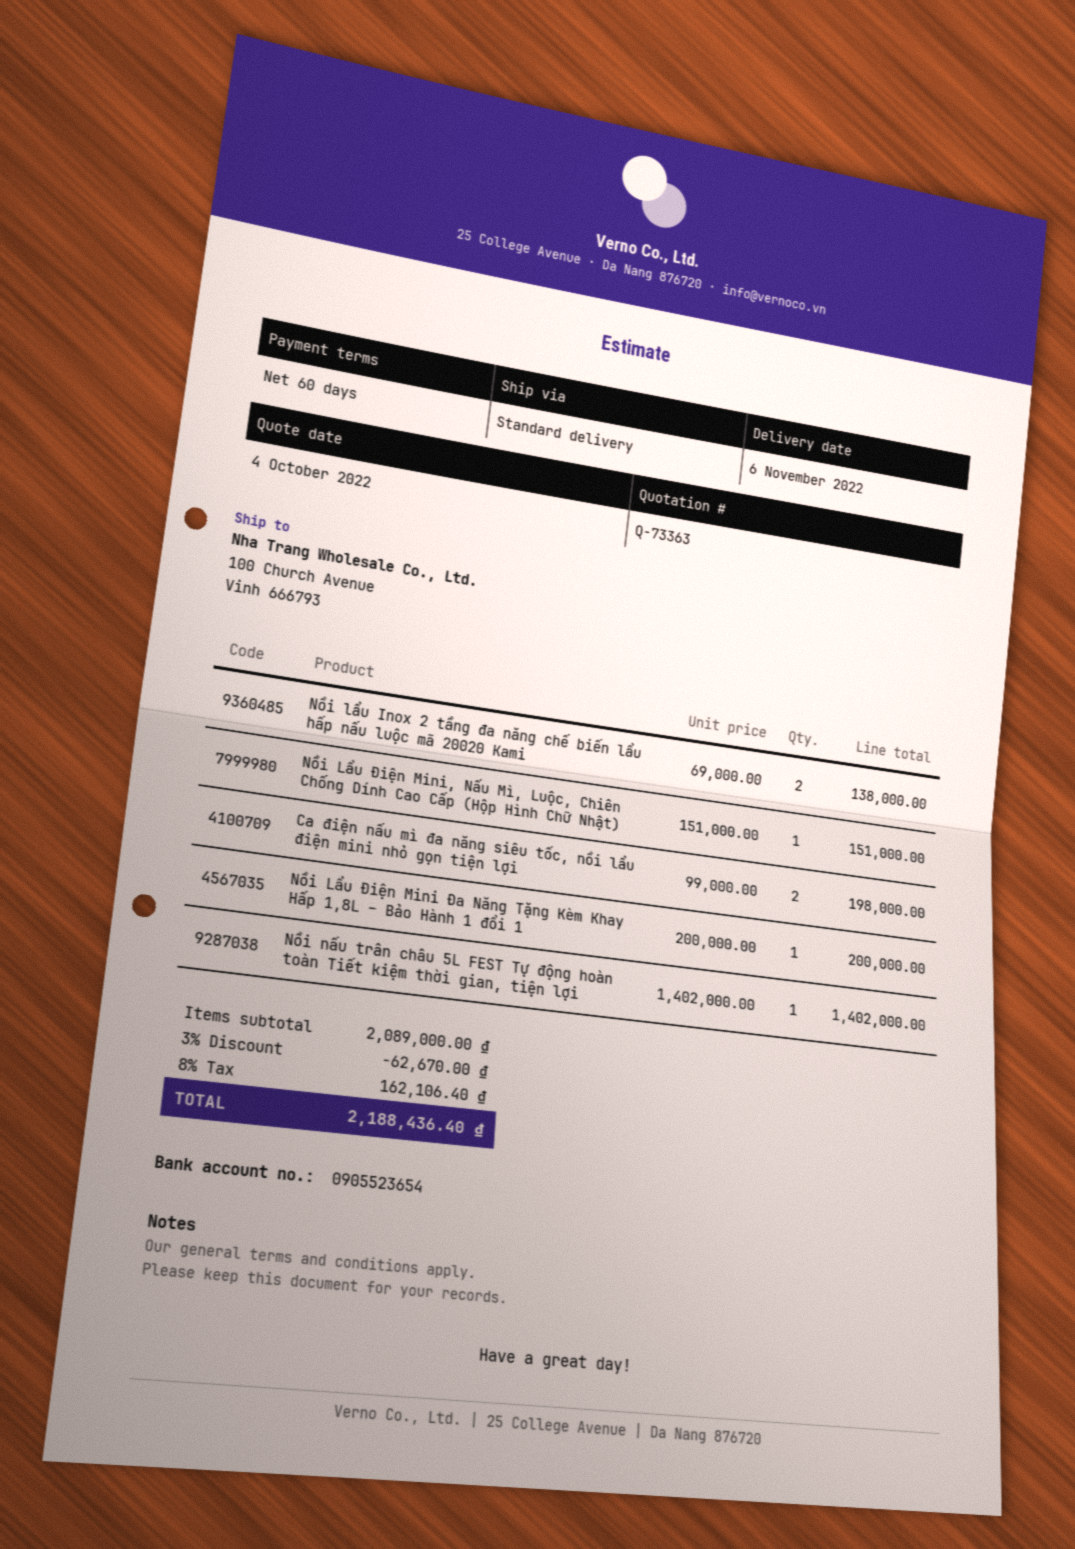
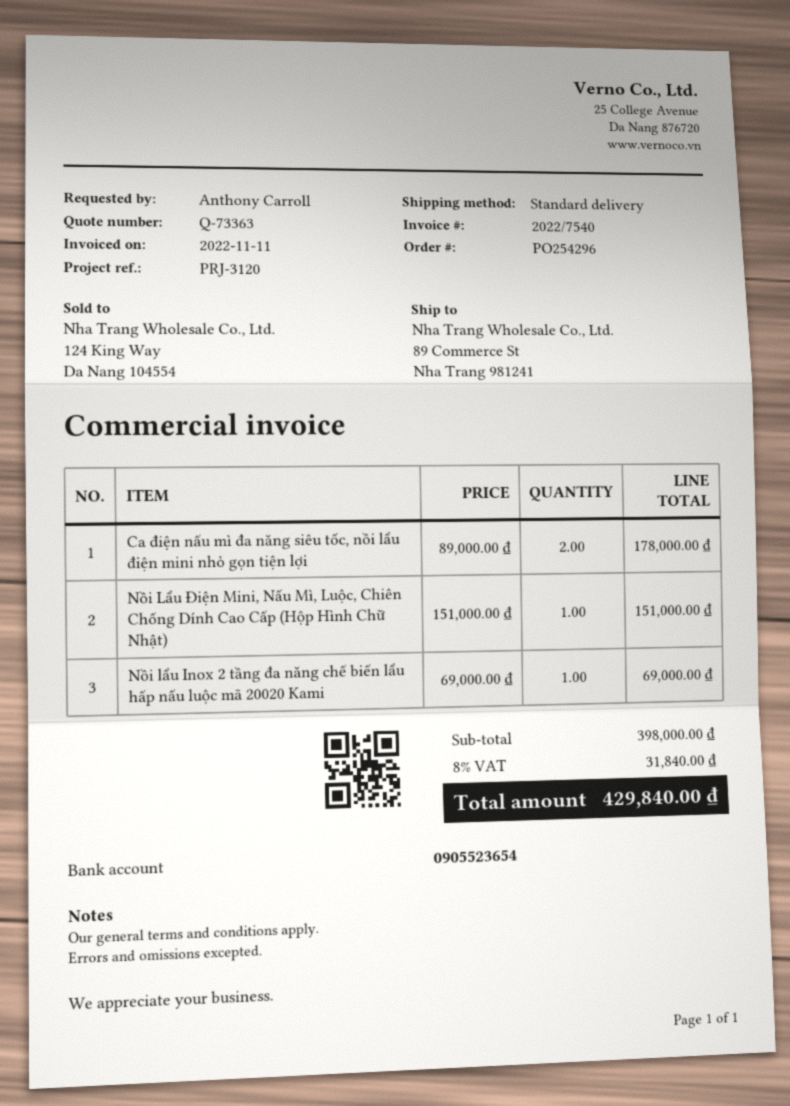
ship to: 100 Church Avenue, Vinh 666793 -> 89 Commerce St, Nha Trang 981241
Nồi lẩu Inox 2 tầng đa năng chế biến lẩu hấp nấu luộc mã 20020 Kami: 2 x 69000.00 = 138000.00 -> 1 x 69000.00 = 69000.00
Ca điện nấu mì đa năng siêu tốc, nồi lẩu điện mini nhỏ gọn tiện lợi: 2 x 99000.00 = 198000.00 -> 2 x 89000.00 = 178000.00
Nồi Lẩu Điện Mini Đa Năng Tặng Kèm Khay Hấp 1,8L – Bảo Hành 1 đổi 1: 1 x 200000.00 = 200000.00 -> none
Nồi nấu trân châu 5L FEST Tự động hoàn toàn Tiết kiệm thời gian, tiện lợi: 1 x 1402000.00 = 1402000.00 -> none
subtotal: 2089000.00 -> 398000.00
discount: 3% = 62670.00 -> none
tax: 8% = 162106.40 -> 8% = 31840.00
total: 2188436.40 -> 429840.00

